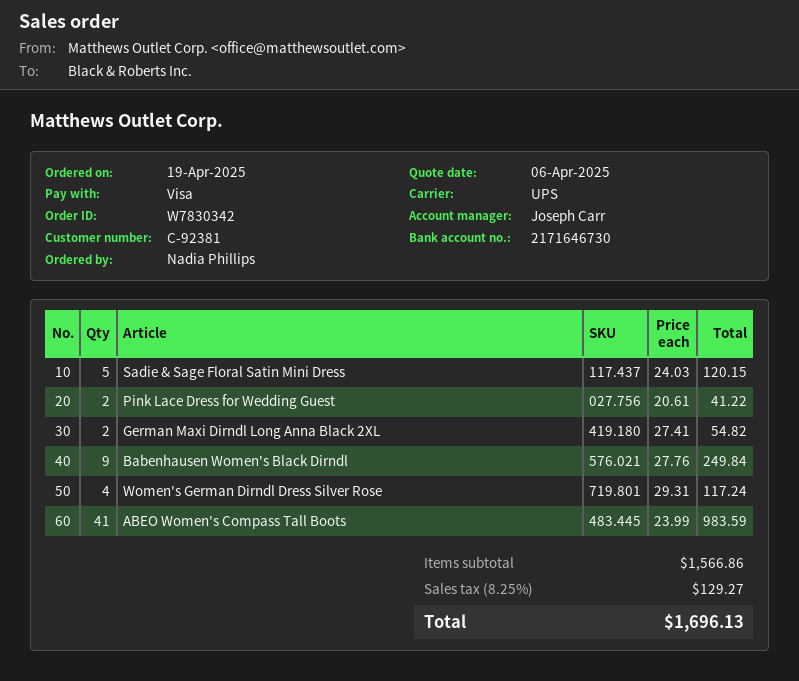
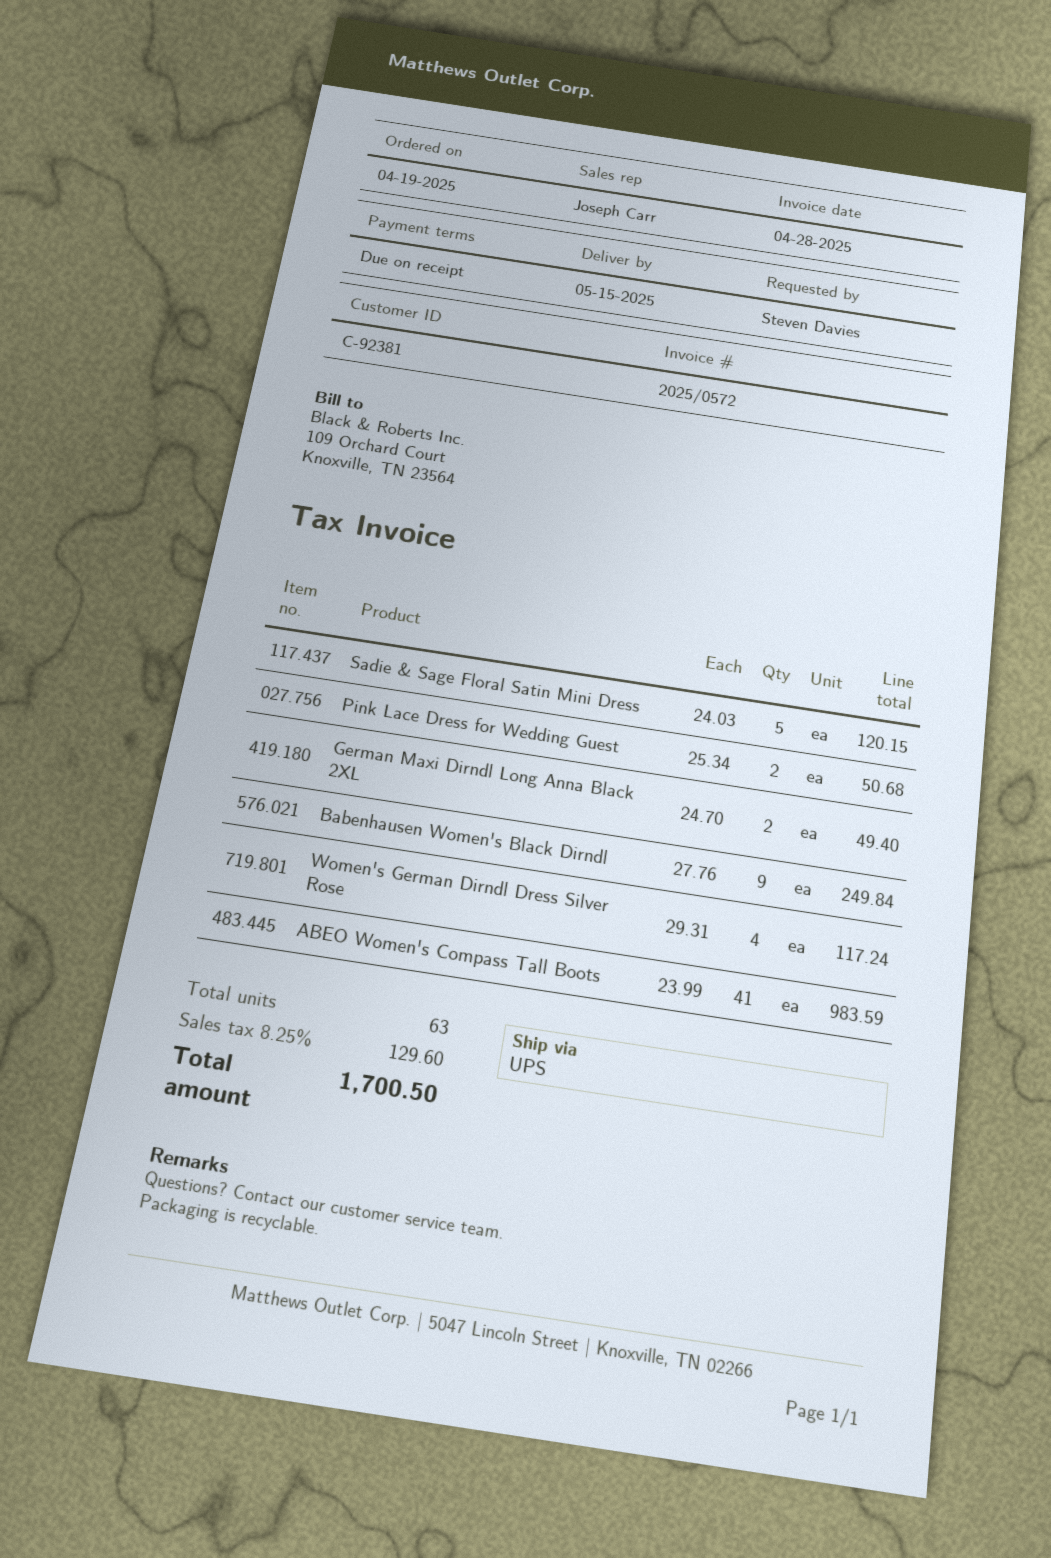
ordered by: Nadia Phillips -> Steven Davies
Pink Lace Dress for Wedding Guest: 2 x 20.61 = 41.22 -> 2 x 25.34 = 50.68
German Maxi Dirndl Long Anna Black 2XL: 2 x 27.41 = 54.82 -> 2 x 24.70 = 49.40
tax: 8.25% = 129.27 -> 8.25% = 129.60
total: 1696.13 -> 1700.50

